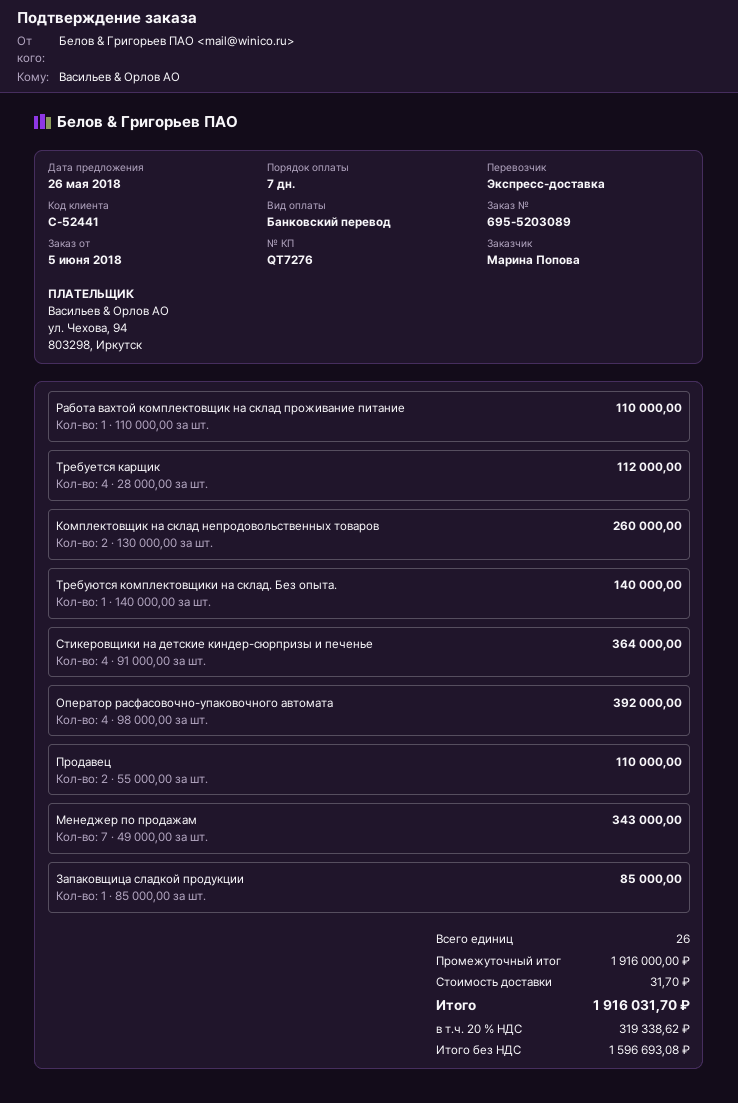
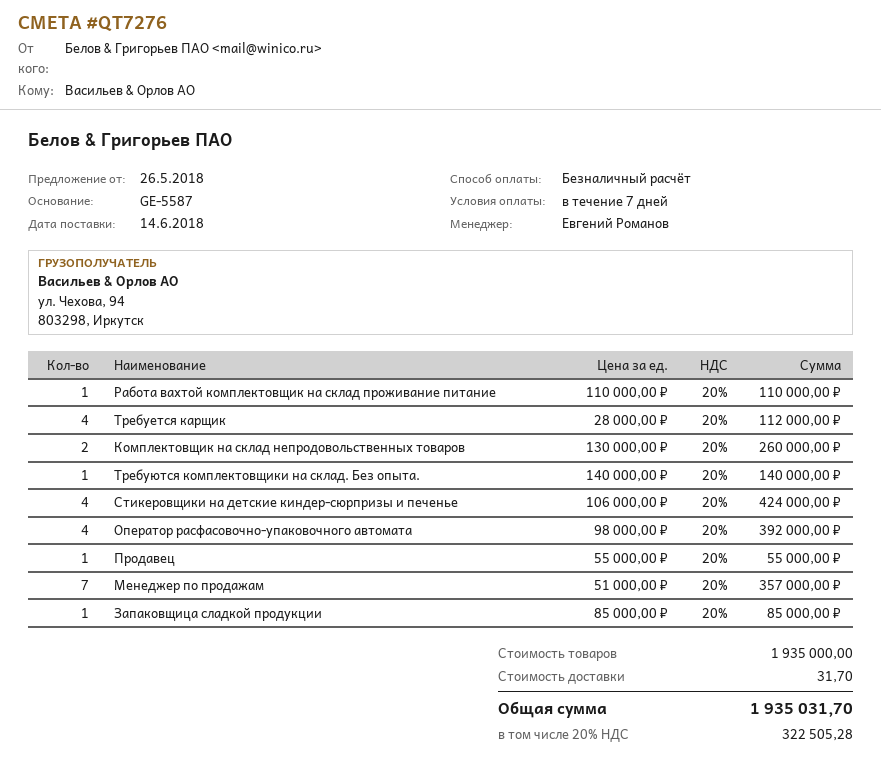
Стикеровщики на детские киндер-сюрпризы и печенье: 4 x 91000.00 = 364000.00 -> 4 x 106000.00 = 424000.00
Продавец: 2 x 55000.00 = 110000.00 -> 1 x 55000.00 = 55000.00
Менеджер по продажам: 7 x 49000.00 = 343000.00 -> 7 x 51000.00 = 357000.00
subtotal: 1916000.00 -> 1935000.00
tax: 20% = 319338.62 -> 20% = 322505.28
total: 1916031.70 -> 1935031.70

